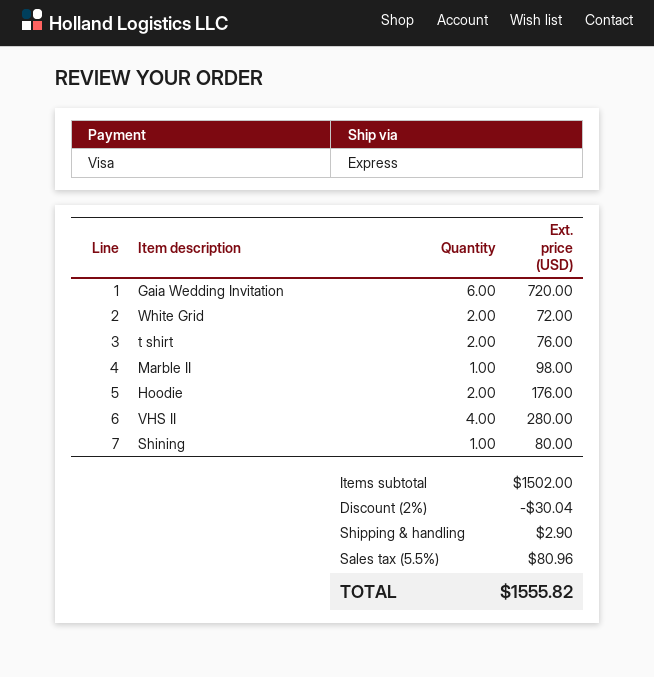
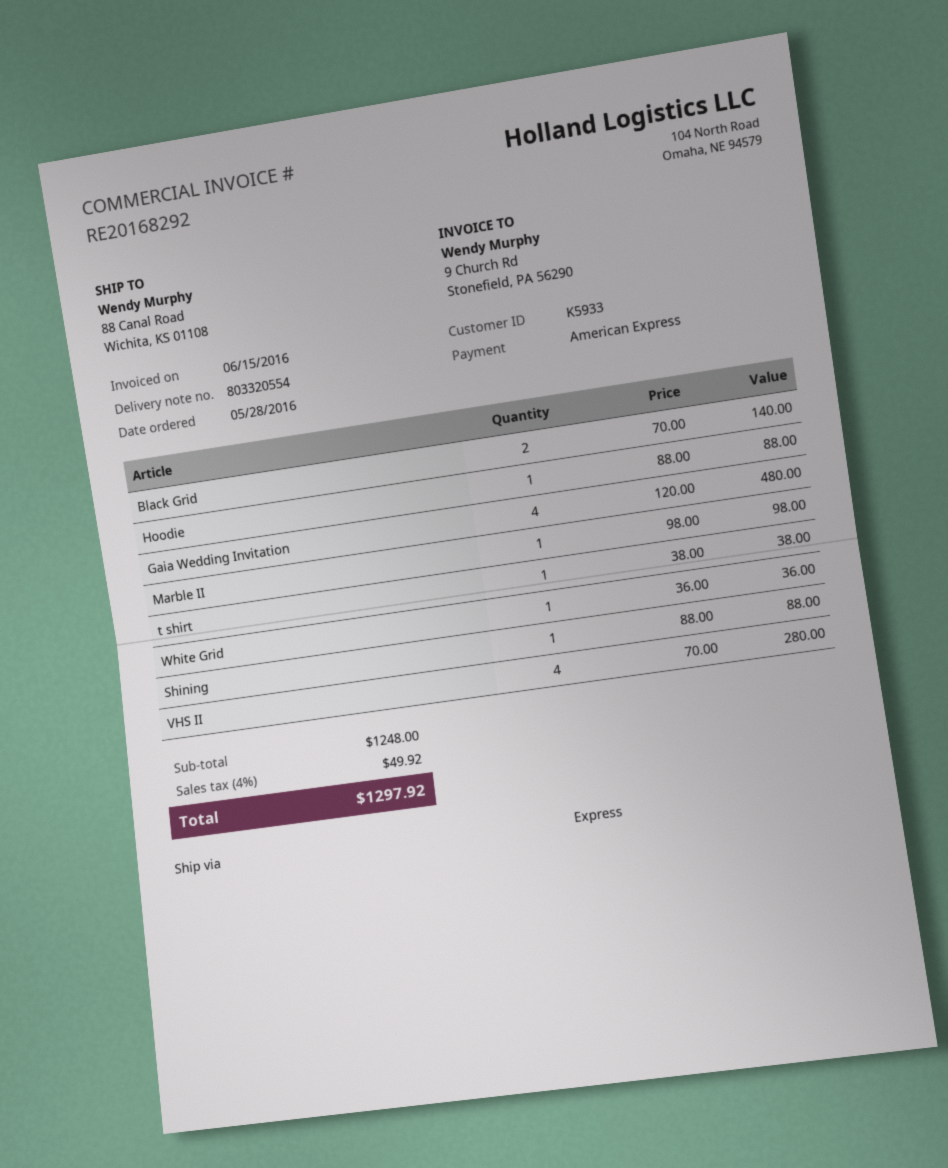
payment method: Visa -> American Express
Gaia Wedding Invitation: 6 for 720.00 -> 4 for 480.00
White Grid: 2 for 72.00 -> 1 for 36.00
t shirt: 2 for 76.00 -> 1 for 38.00
Hoodie: 2 for 176.00 -> 1 for 88.00
Shining: 1 for 80.00 -> 1 for 88.00
Black Grid: none -> 2 for 140.00
subtotal: 1502.00 -> 1248.00
discount: 2% = 30.04 -> none
shipping: 2.90 -> none
tax: 5.5% = 80.96 -> 4% = 49.92
total: 1555.82 -> 1297.92

